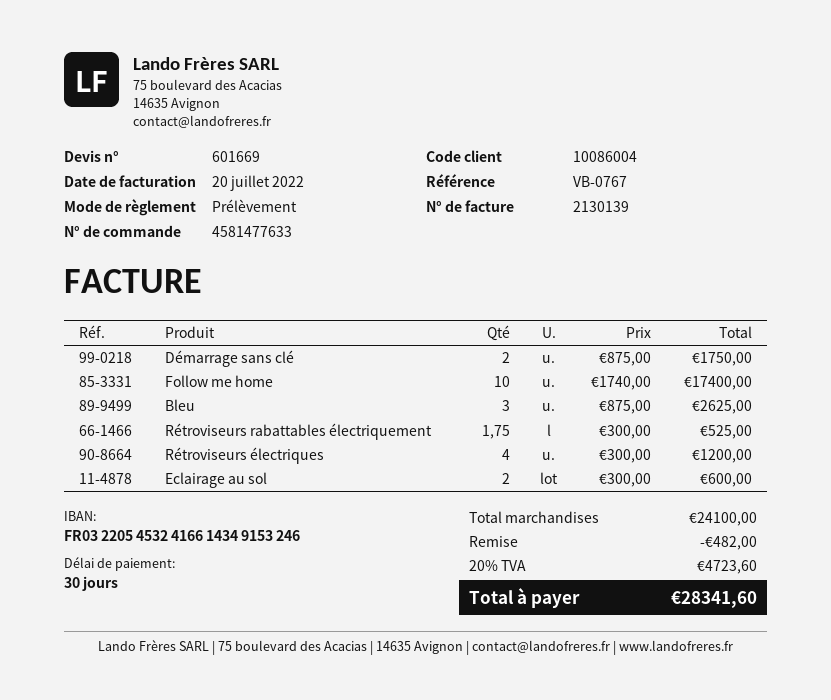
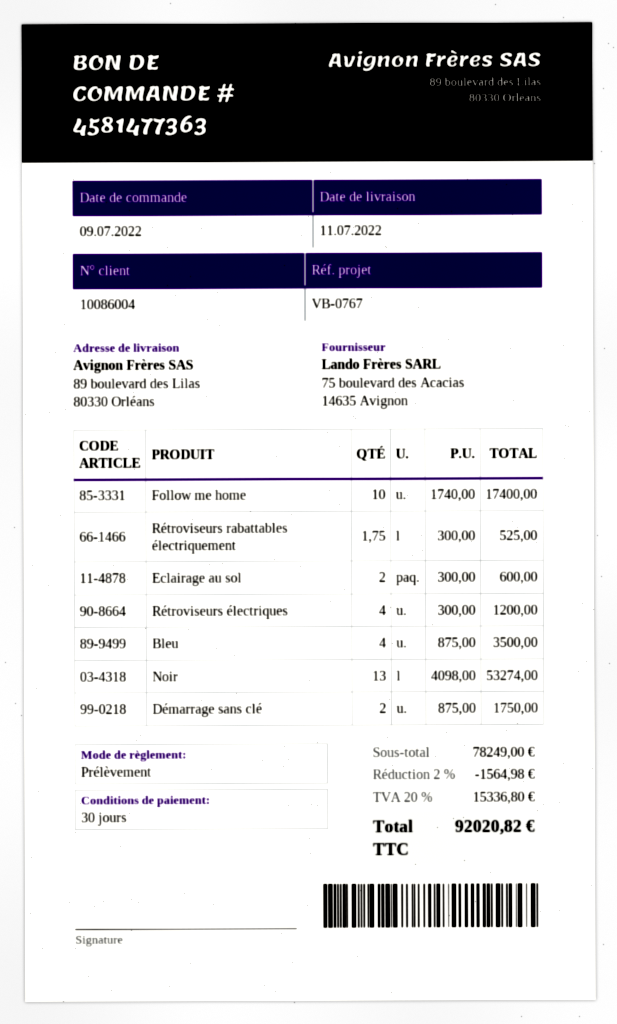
order number: 4581477633 -> 4581477363
Bleu: 3 x 875.00 = 2625.00 -> 4 x 875.00 = 3500.00
Noir: none -> 13 x 4098.00 = 53274.00
subtotal: 24100.00 -> 78249.00
discount: 482.00 -> 1564.98
tax: 20% = 4723.60 -> 20% = 15336.80
total: 28341.60 -> 92020.82

